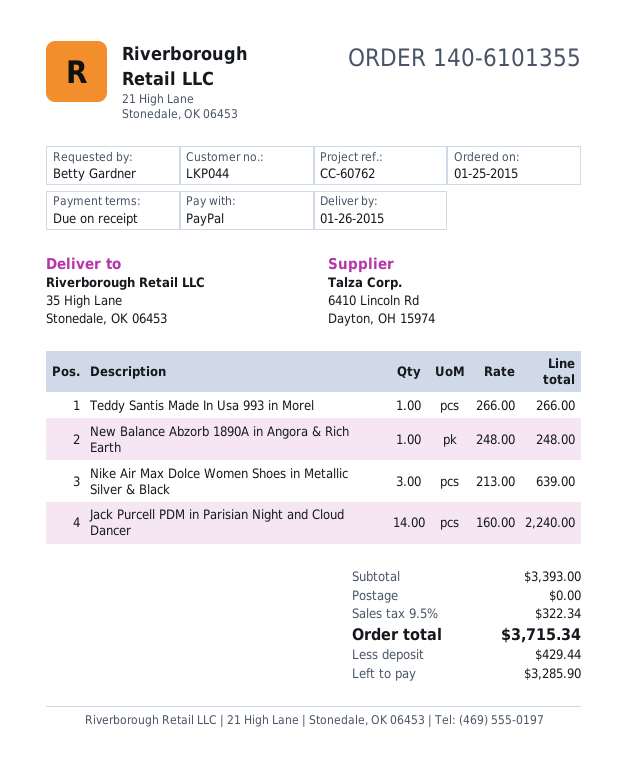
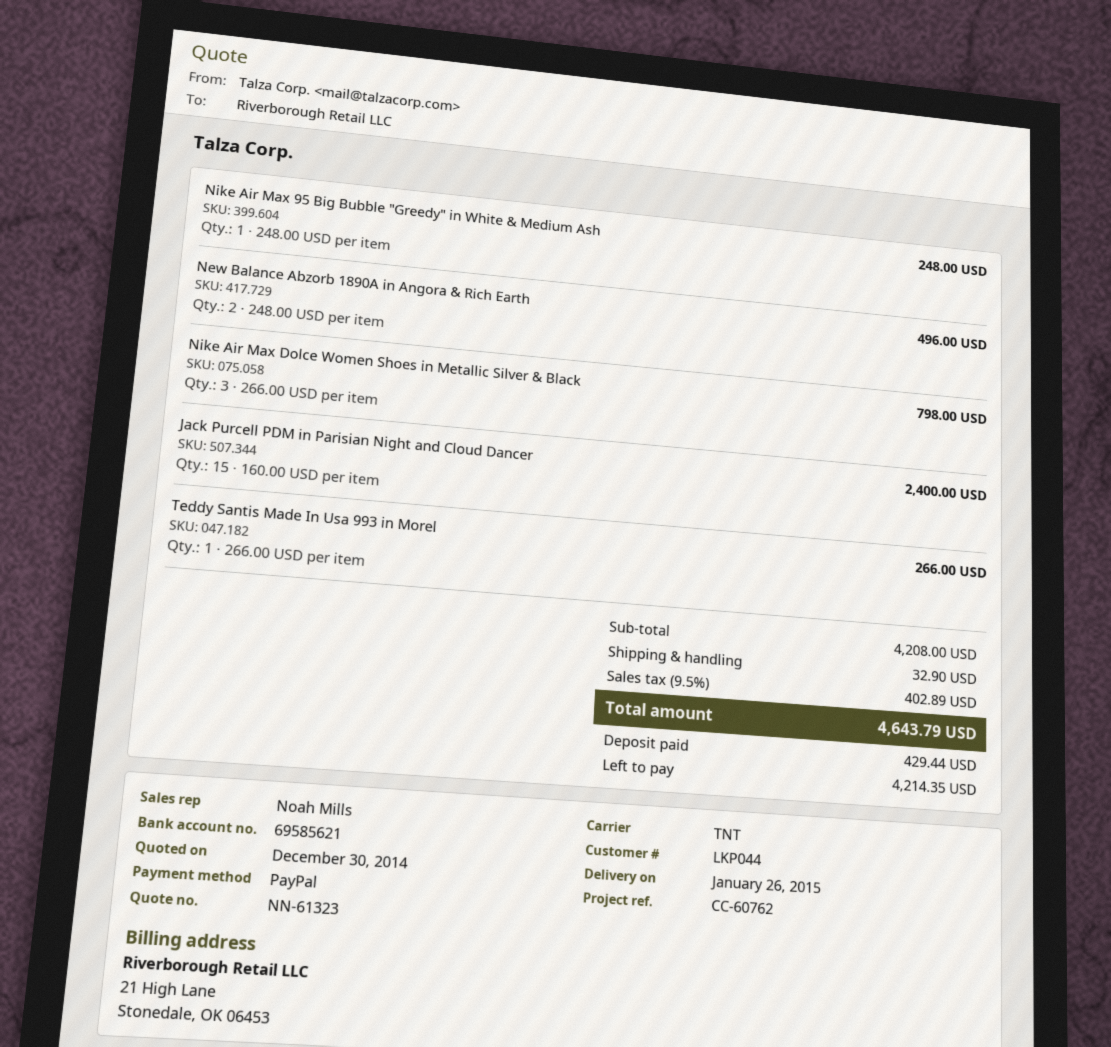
New Balance Abzorb 1890A in Angora & Rich Earth: 1 x 248.00 = 248.00 -> 2 x 248.00 = 496.00
Nike Air Max Dolce Women Shoes in Metallic Silver & Black: 3 x 213.00 = 639.00 -> 3 x 266.00 = 798.00
Jack Purcell PDM in Parisian Night and Cloud Dancer: 14 x 160.00 = 2240.00 -> 15 x 160.00 = 2400.00
Nike Air Max 95 Big Bubble "Greedy" in White & Medium Ash: none -> 1 x 248.00 = 248.00
subtotal: 3393.00 -> 4208.00
shipping: 0.00 -> 32.90
tax: 9.5% = 322.34 -> 9.5% = 402.89
total: 3715.34 -> 4643.79
balance: 3285.90 -> 4214.35

